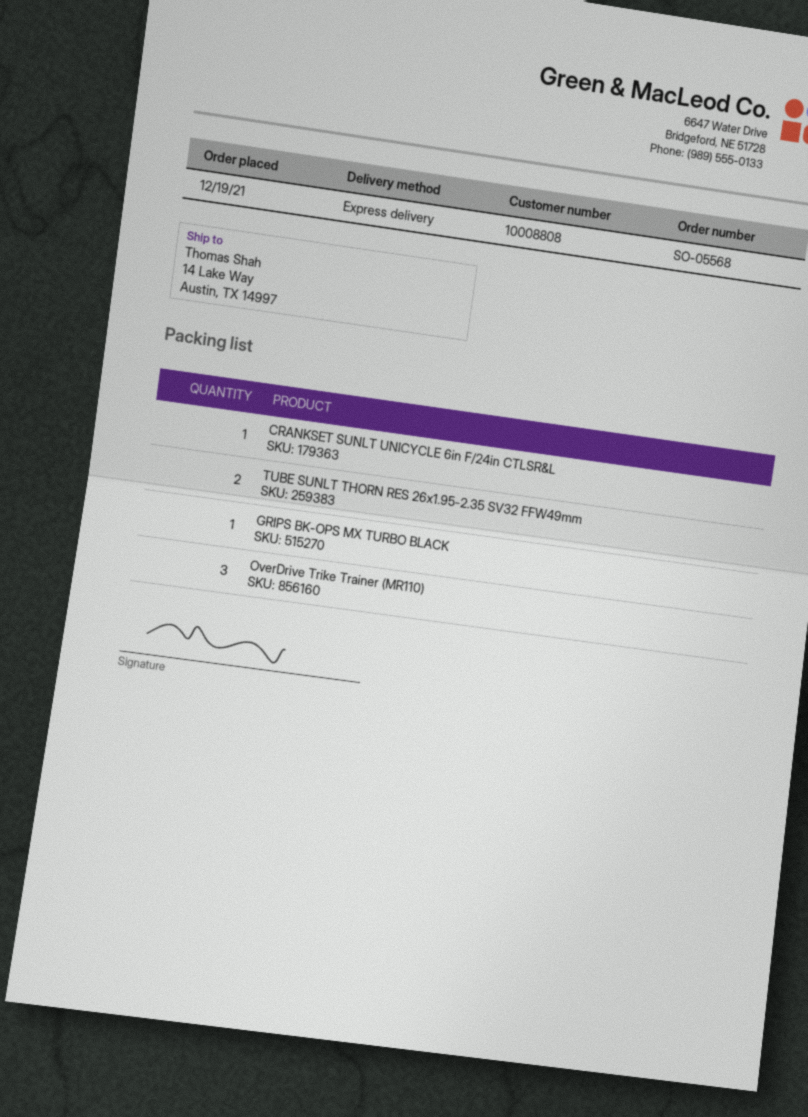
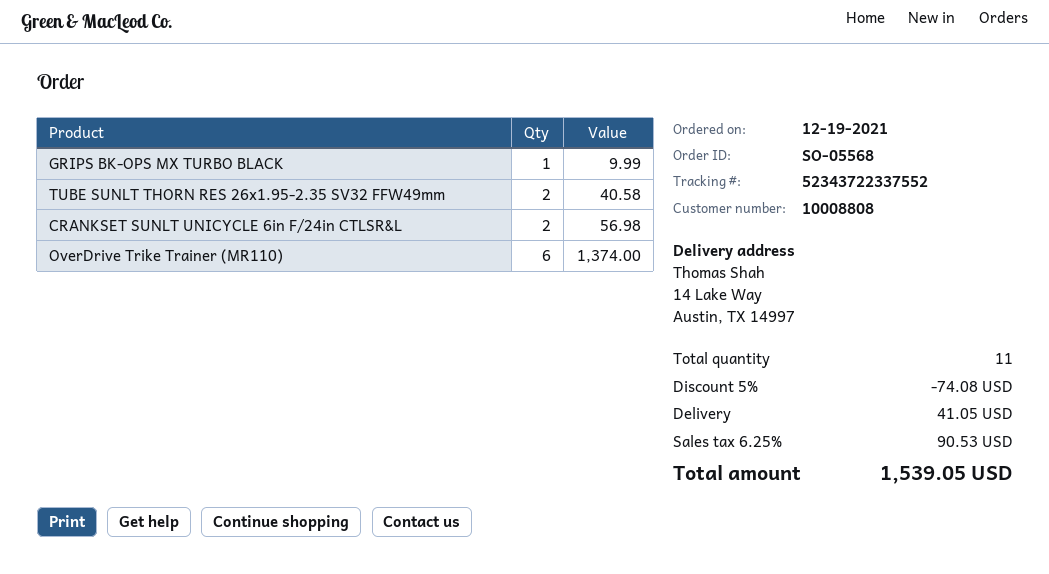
CRANKSET SUNLT UNICYCLE 6in F/24in CTLSR&L: 1 -> 2
OverDrive Trike Trainer (MR110): 3 -> 6

